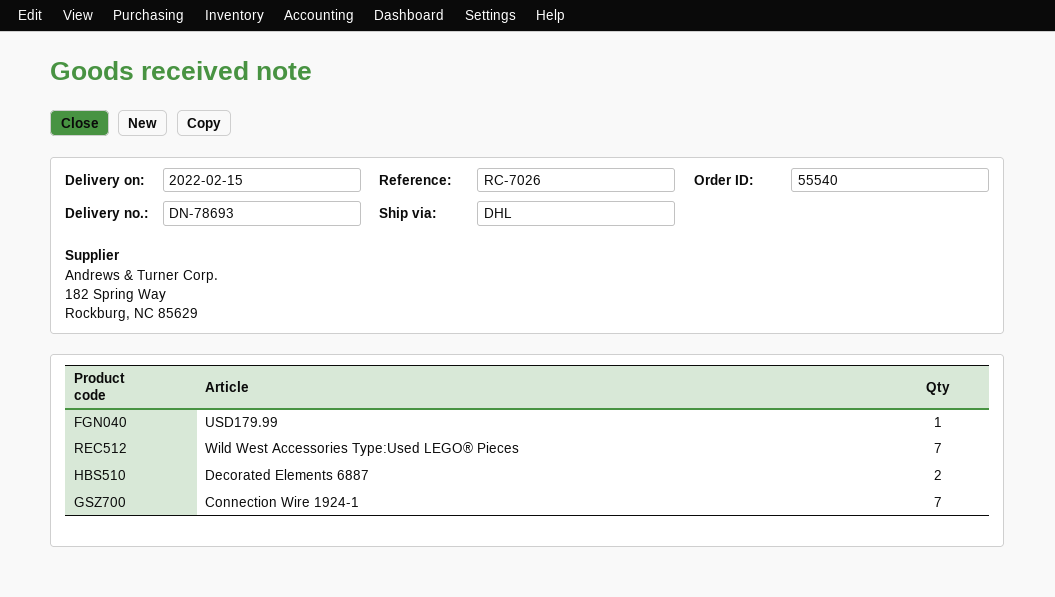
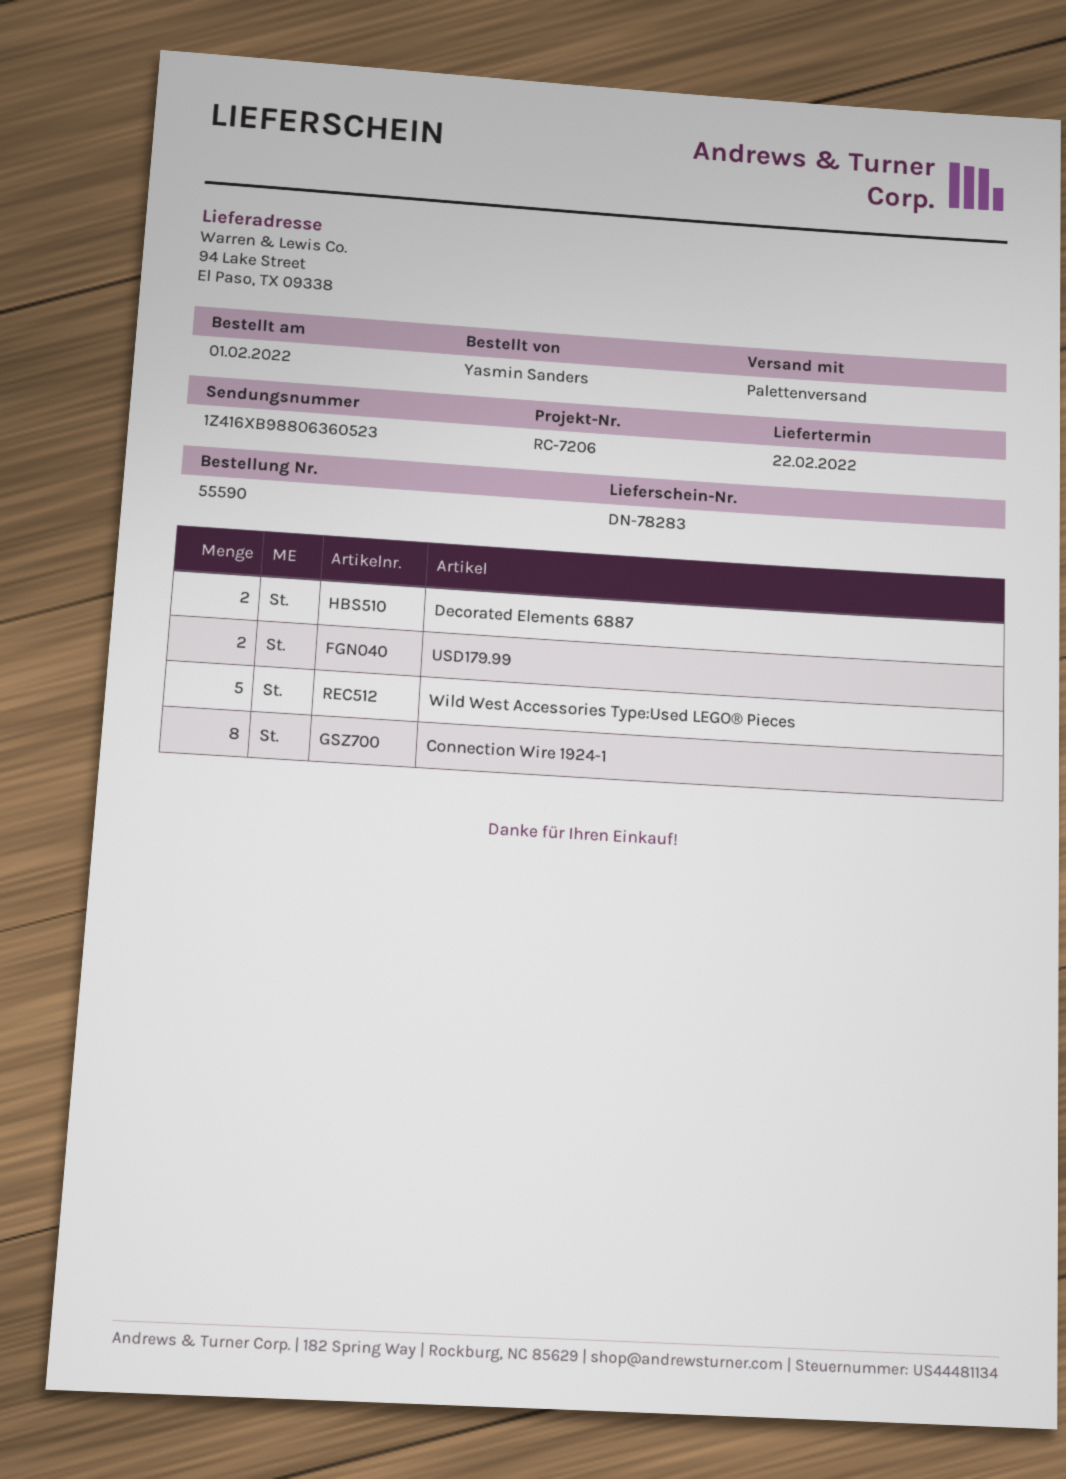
order number: 55540 -> 55590
delivery note number: DN-78693 -> DN-78283
delivery date: 2022-02-15 -> 2022-02-22
reference: RC-7026 -> RC-7206
shipping method: DHL -> pallet freight
USD179.99: 1 -> 2
Wild West Accessories Type:Used LEGO® Pieces: 7 -> 5
Connection Wire 1924-1: 7 -> 8

